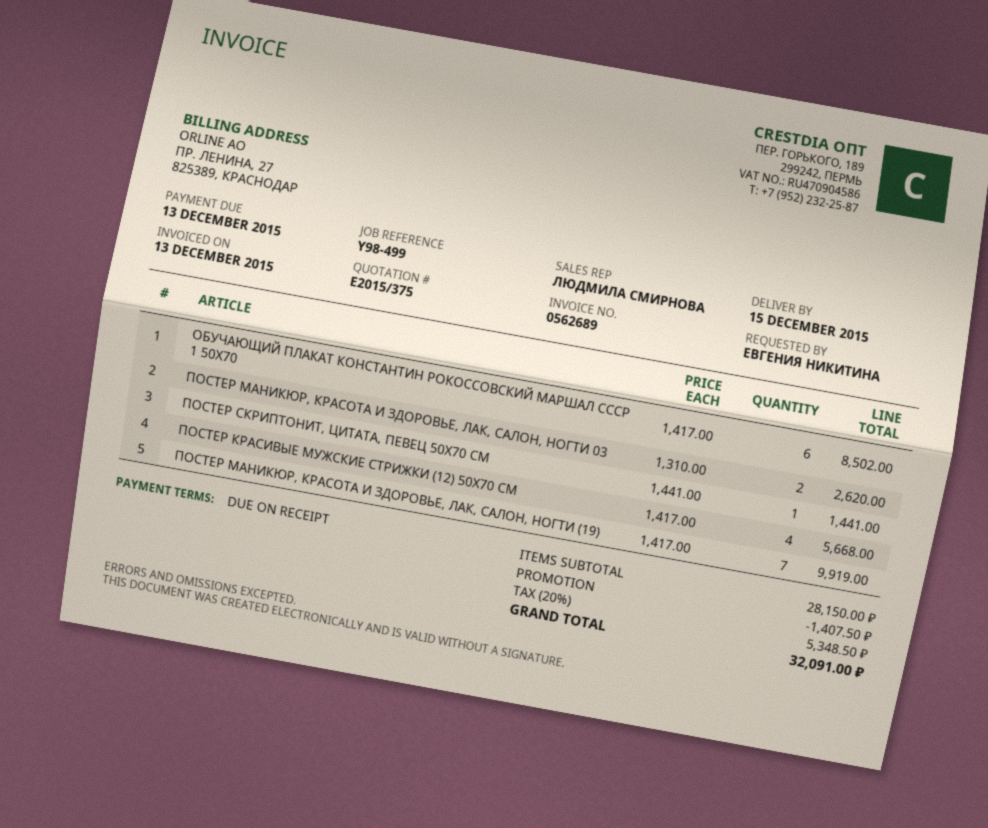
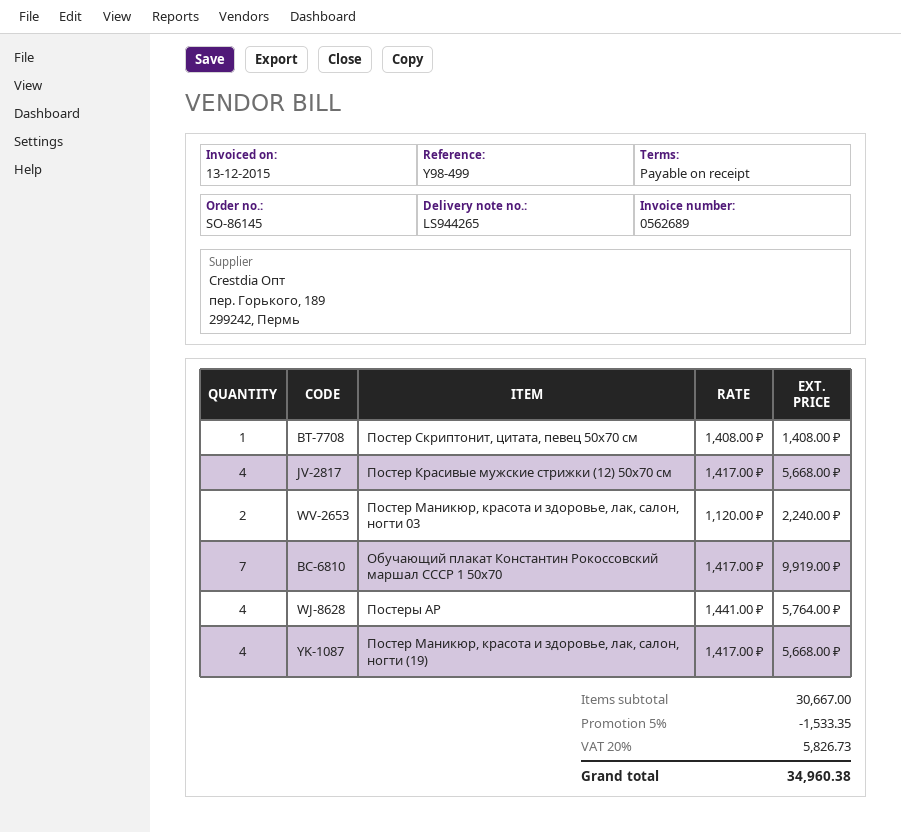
ОБУЧАЮЩИЙ ПЛАКАТ КОНСТАНТИН РОКОССОВСКИЙ МАРШАЛ СССР 1 50Х70: 6 x 1417.00 = 8502.00 -> 7 x 1417.00 = 9919.00
ПОСТЕР МАНИКЮР, КРАСОТА И ЗДОРОВЬЕ, ЛАК, САЛОН, НОГТИ 03: 2 x 1310.00 = 2620.00 -> 2 x 1120.00 = 2240.00
ПОСТЕР СКРИПТОНИТ, ЦИТАТА, ПЕВЕЦ 50Х70 СМ: 1 x 1441.00 = 1441.00 -> 1 x 1408.00 = 1408.00
ПОСТЕР МАНИКЮР, КРАСОТА И ЗДОРОВЬЕ, ЛАК, САЛОН, НОГТИ (19): 7 x 1417.00 = 9919.00 -> 4 x 1417.00 = 5668.00
Постеры АР: none -> 4 x 1441.00 = 5764.00
subtotal: 28150.00 -> 30667.00
discount: 1407.50 -> 1533.35
tax: 20% = 5348.50 -> 20% = 5826.73
total: 32091.00 -> 34960.38

